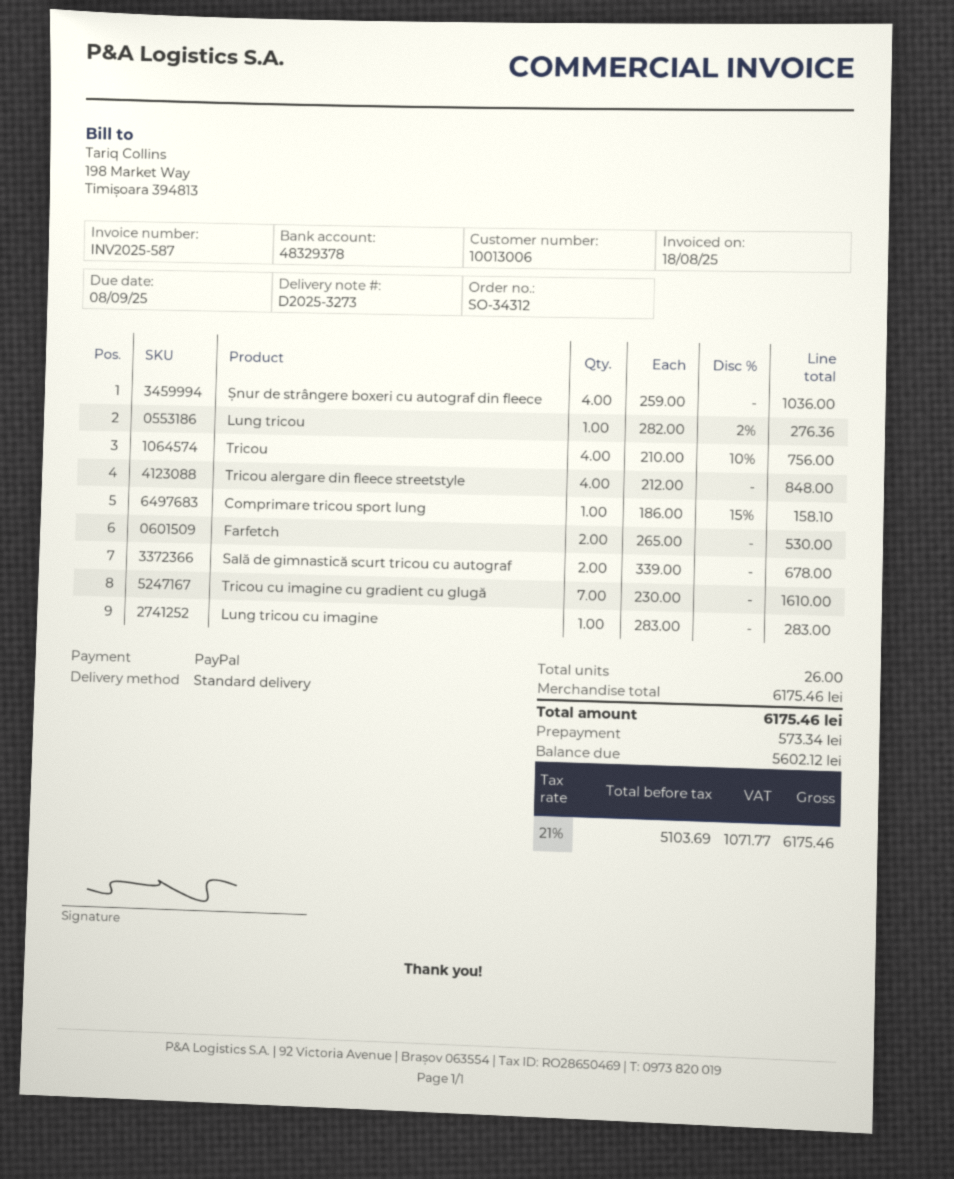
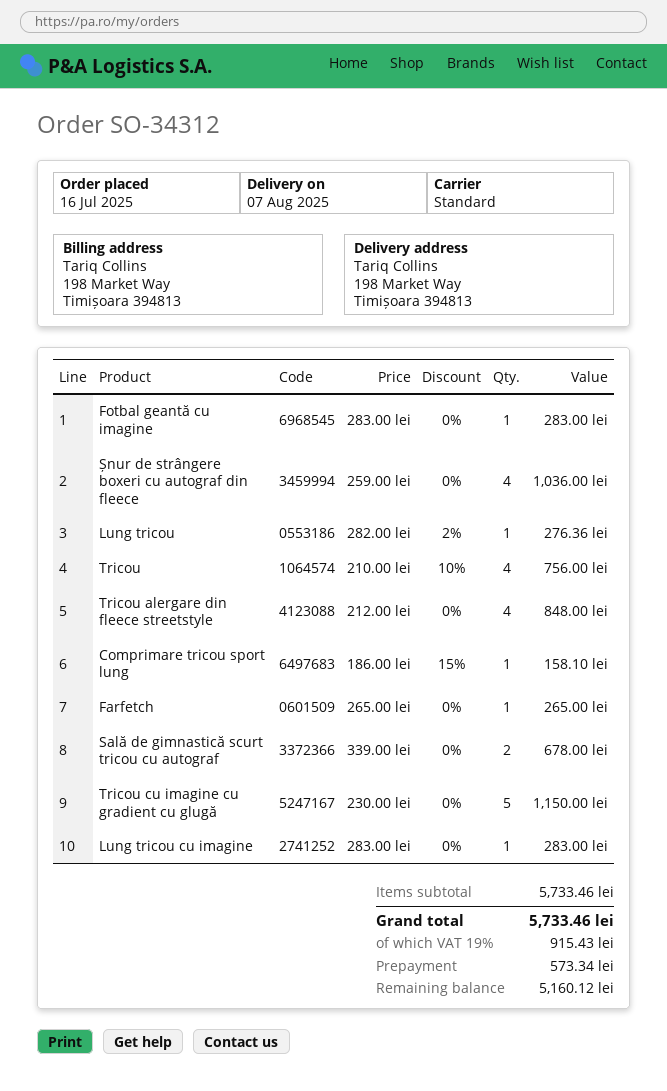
Farfetch: 2 x 265.00 = 530.00 -> 1 x 265.00 = 265.00
Tricou cu imagine cu gradient cu glugă: 7 x 230.00 = 1610.00 -> 5 x 230.00 = 1150.00
Fotbal geantă cu imagine: none -> 1 x 283.00 = 283.00
subtotal: 6175.46 -> 5733.46
tax: 21% = 1071.77 -> 19% = 915.43
total: 6175.46 -> 5733.46
balance: 5602.12 -> 5160.12

